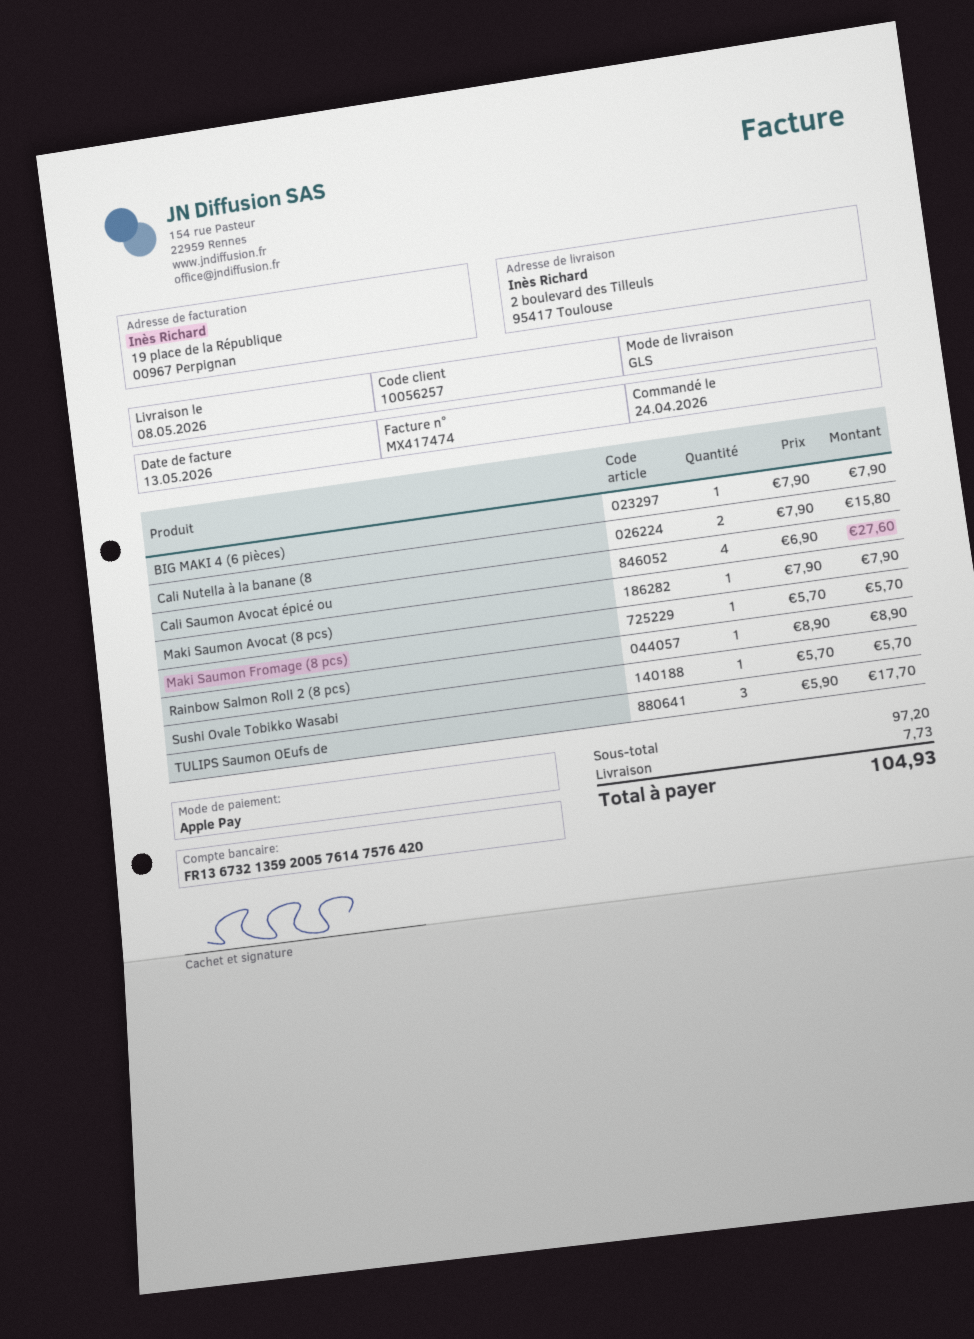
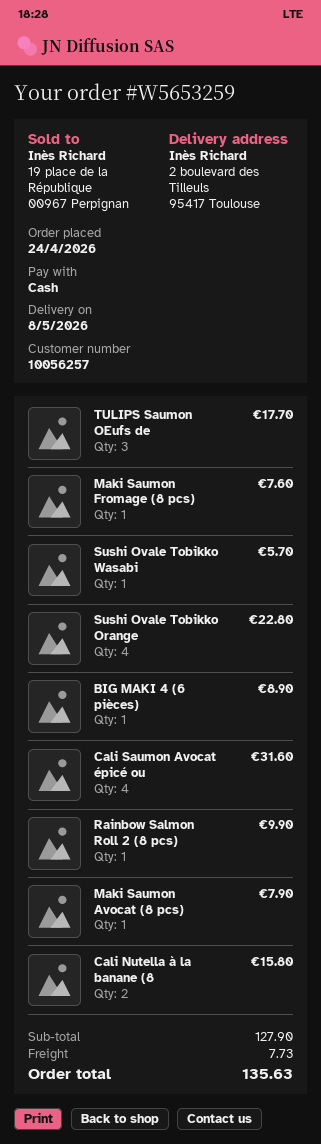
payment method: Apple Pay -> cash
BIG MAKI 4 (6 pièces): 1 for 7.90 -> 1 for 8.90
Cali Saumon Avocat épicé ou: 4 for 27.60 -> 4 for 31.60
Maki Saumon Fromage (8 pcs): 1 for 5.70 -> 1 for 7.60
Rainbow Salmon Roll 2 (8 pcs): 1 for 8.90 -> 1 for 9.90
Sushi Ovale Tobikko Orange: none -> 4 for 22.80
subtotal: 97.20 -> 127.90
total: 104.93 -> 135.63

